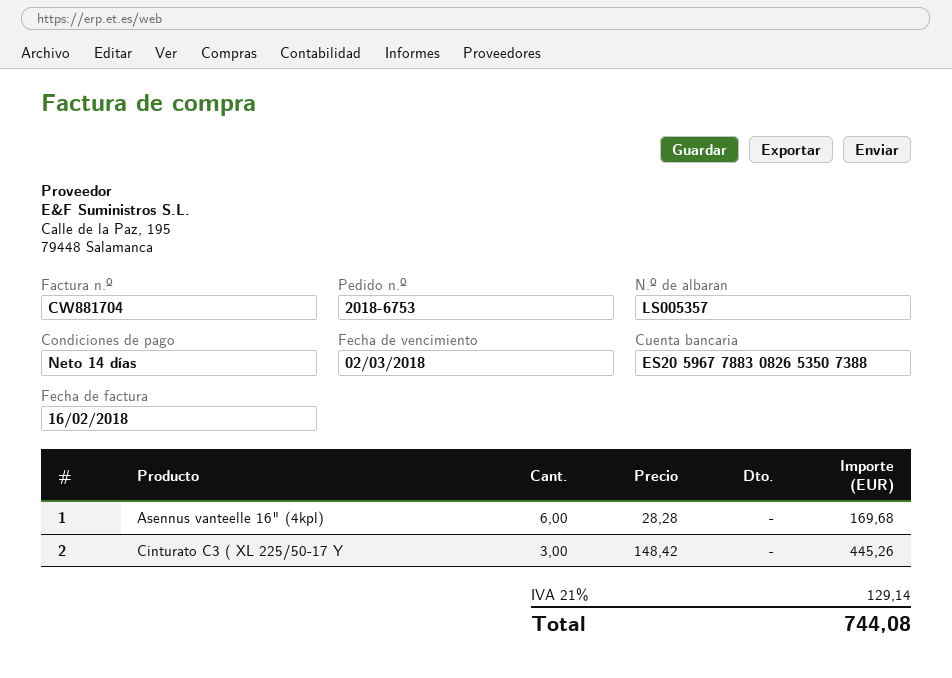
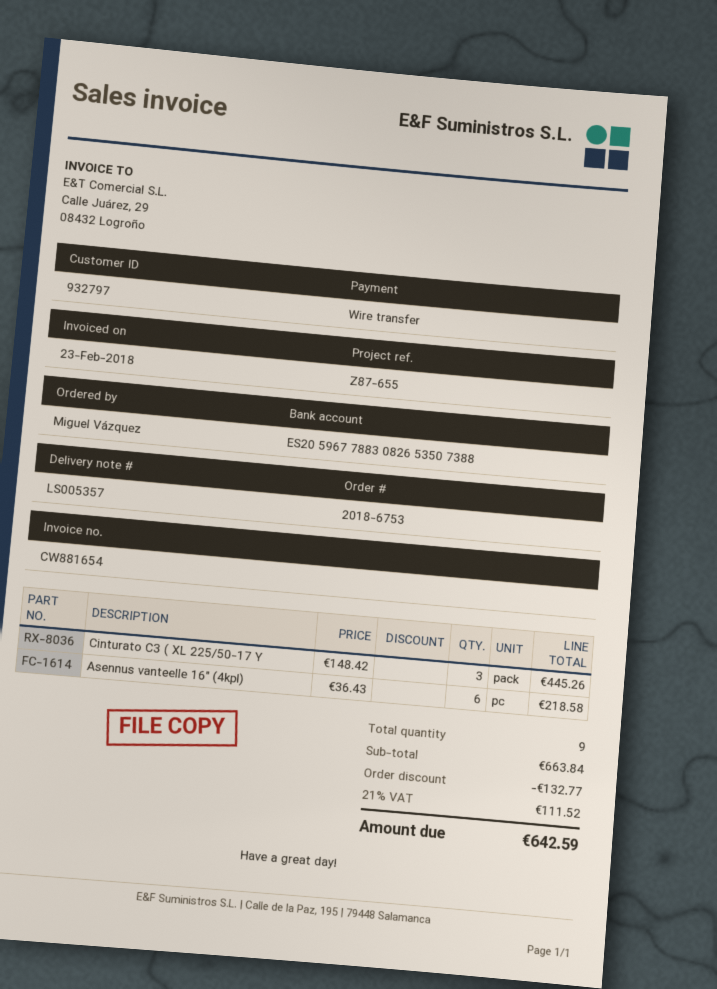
invoice number: CW881704 -> CW881654
invoice date: 2018-02-16 -> 2018-02-23
Asennus vanteelle 16" (4kpl): 6 x 28.28 = 169.68 -> 6 x 36.43 = 218.58
discount: none -> 132.77
tax: 21% = 129.14 -> 21% = 111.52
total: 744.08 -> 642.59

